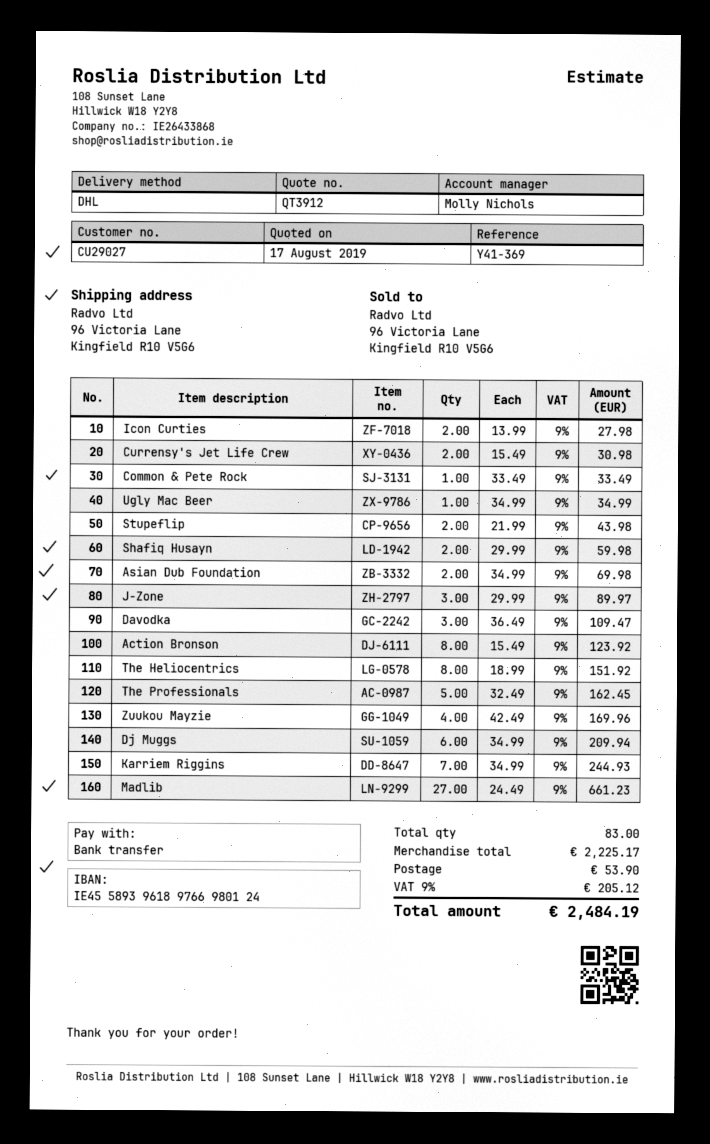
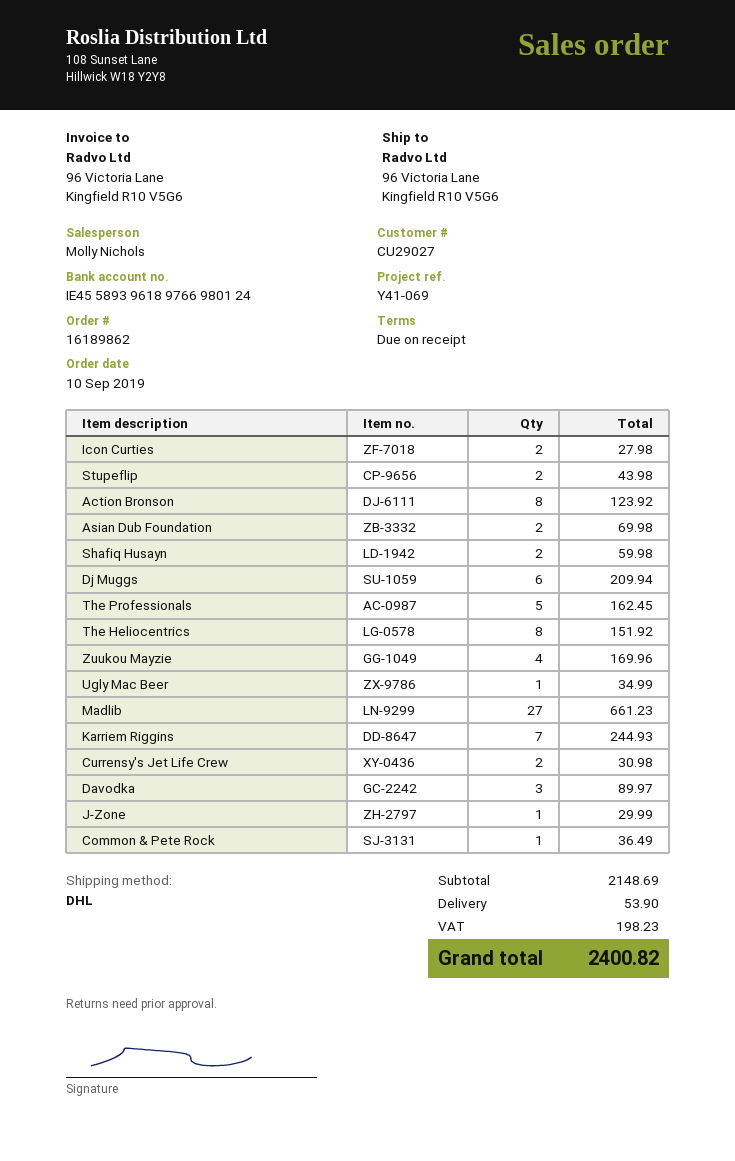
reference: Y41-369 -> Y41-069
Common & Pete Rock: 1 for 33.49 -> 1 for 36.49
J-Zone: 3 for 89.97 -> 1 for 29.99
Davodka: 3 for 109.47 -> 3 for 89.97
subtotal: 2225.17 -> 2148.69
tax: 205.12 -> 198.23
total: 2484.19 -> 2400.82

